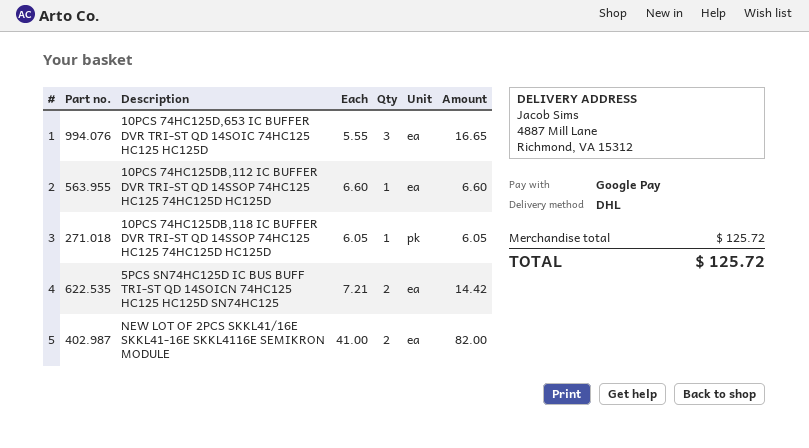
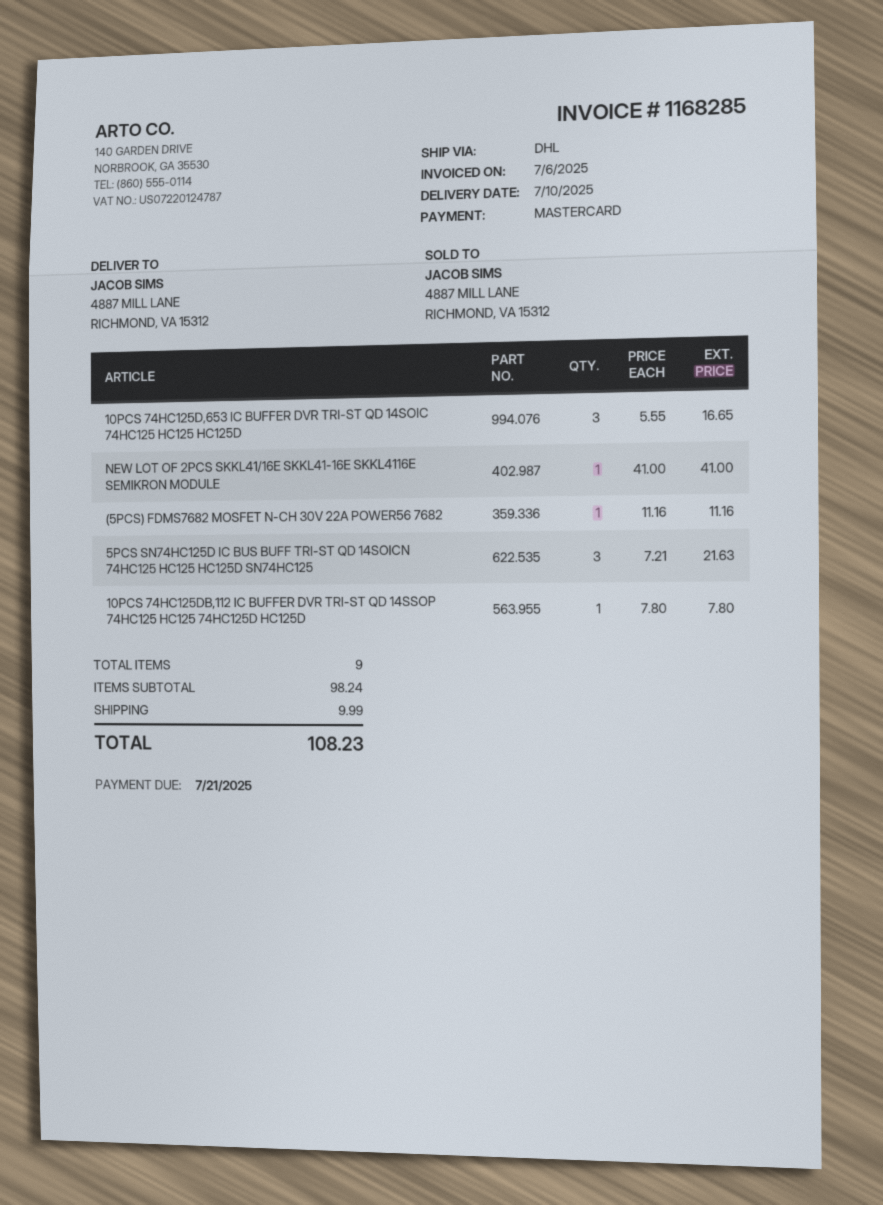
payment method: Google Pay -> Mastercard
10PCS 74HC125DB,112 IC BUFFER DVR TRI-ST QD 14SSOP 74HC125 HC125 74HC125D HC125D: 1 x 6.60 = 6.60 -> 1 x 7.80 = 7.80
10PCS 74HC125DB,118 IC BUFFER DVR TRI-ST QD 14SSOP 74HC125 HC125 74HC125D HC125D: 1 x 6.05 = 6.05 -> none
5PCS SN74HC125D IC BUS BUFF TRI-ST QD 14SOICN 74HC125 HC125 HC125D SN74HC125: 2 x 7.21 = 14.42 -> 3 x 7.21 = 21.63
NEW LOT OF 2PCS SKKL41/16E SKKL41-16E SKKL4116E SEMIKRON MODULE: 2 x 41.00 = 82.00 -> 1 x 41.00 = 41.00
(5PCS) FDMS7682 MOSFET N-CH 30V 22A POWER56 7682: none -> 1 x 11.16 = 11.16
subtotal: 125.72 -> 98.24
shipping: none -> 9.99
total: 125.72 -> 108.23

